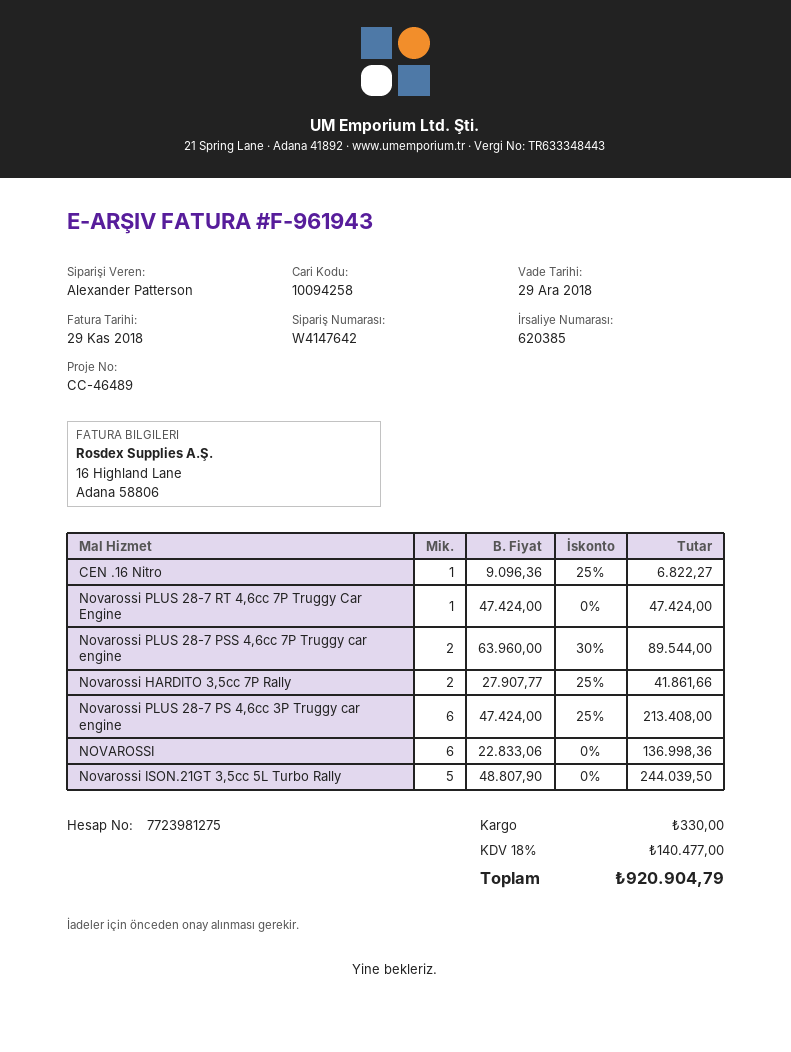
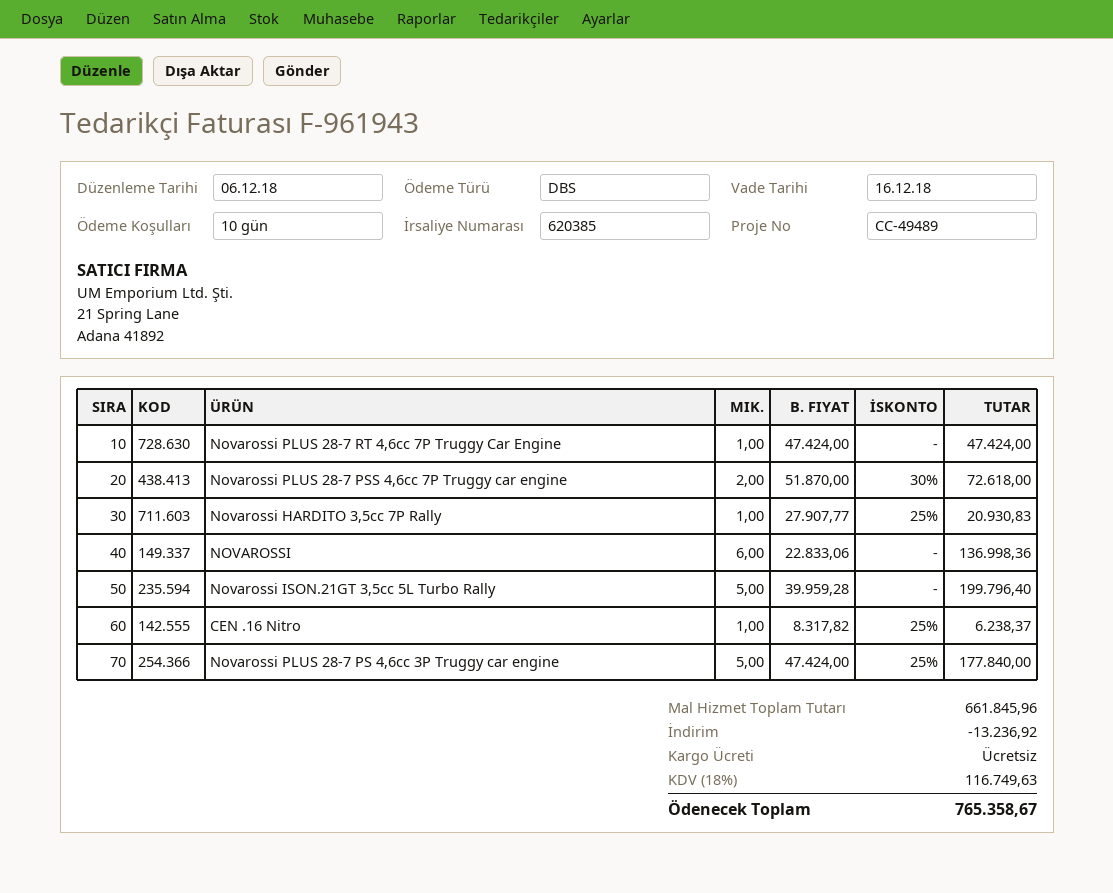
invoice date: 2018-11-29 -> 2018-12-06
due date: 2018-12-29 -> 2018-12-16
reference: CC-46489 -> CC-49489
CEN .16 Nitro: 1 x 9096.36 - 25% = 6822.27 -> 1 x 8317.82 - 25% = 6238.37
Novarossi PLUS 28-7 PSS 4,6cc 7P Truggy car engine: 2 x 63960.00 - 30% = 89544.00 -> 2 x 51870.00 - 30% = 72618.00
Novarossi HARDITO 3,5cc 7P Rally: 2 x 27907.77 - 25% = 41861.66 -> 1 x 27907.77 - 25% = 20930.83
Novarossi PLUS 28-7 PS 4,6cc 3P Truggy car engine: 6 x 47424.00 - 25% = 213408.00 -> 5 x 47424.00 - 25% = 177840.00
Novarossi ISON.21GT 3,5cc 5L Turbo Rally: 5 x 48807.90 = 244039.50 -> 5 x 39959.28 = 199796.40
discount: none -> 13236.92
shipping: 330.00 -> 0.00
tax: 18% = 140477.00 -> 18% = 116749.63
total: 920904.79 -> 765358.67

